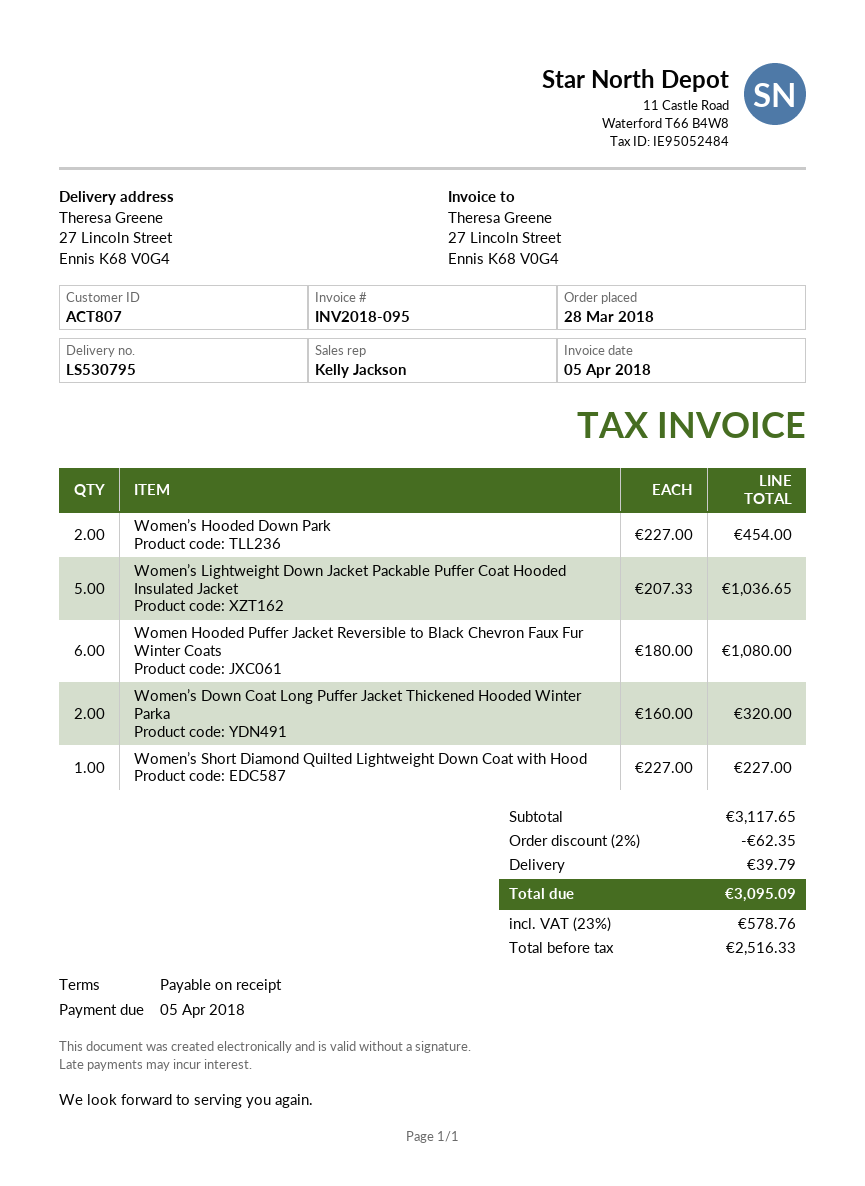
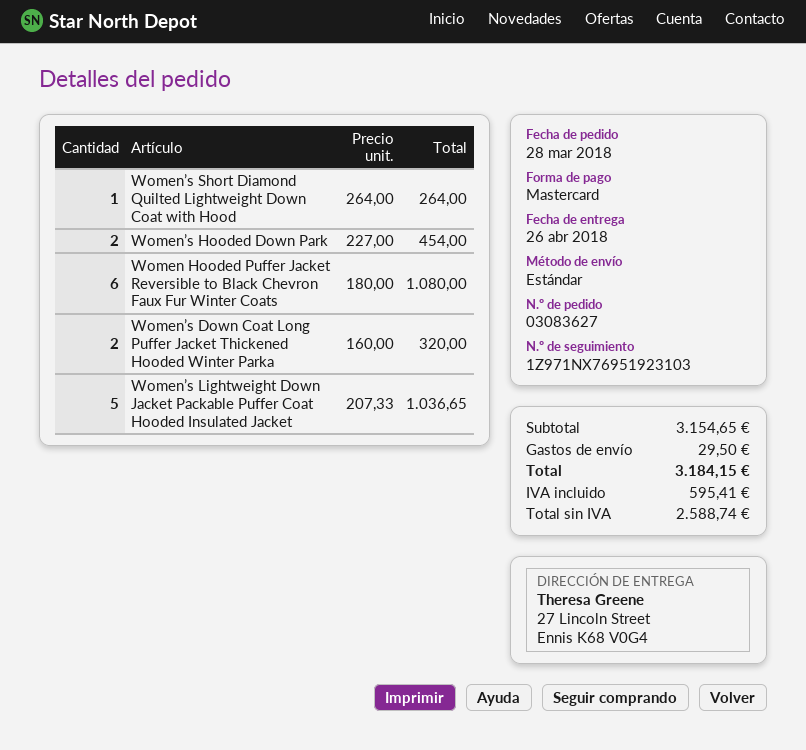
Women’s Short Diamond Quilted Lightweight Down Coat with Hood: 1 x 227.00 = 227.00 -> 1 x 264.00 = 264.00
subtotal: 3117.65 -> 3154.65
discount: 2% = 62.35 -> none
shipping: 39.79 -> 29.50
net: 2516.33 -> 2588.74
tax: 578.76 -> 595.41
total: 3095.09 -> 3184.15

